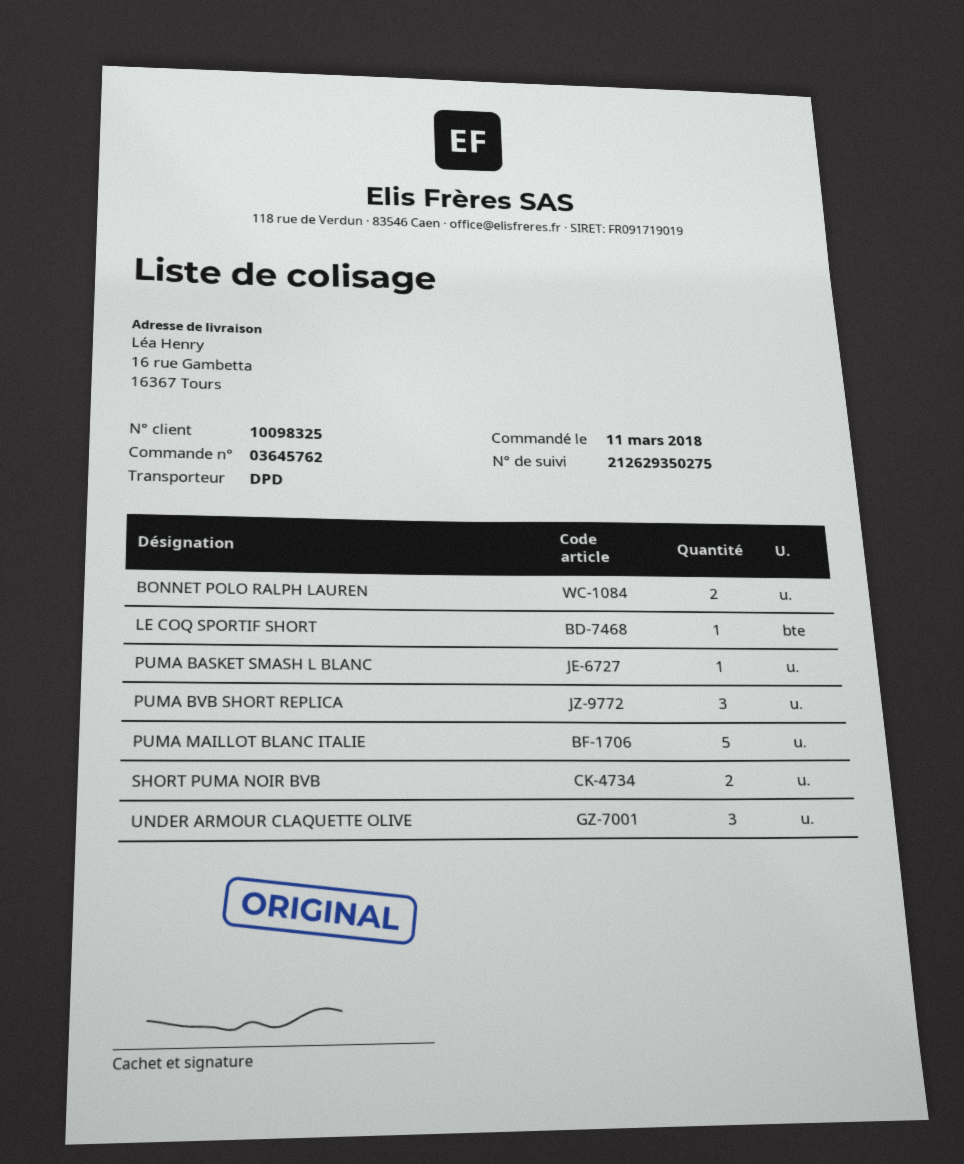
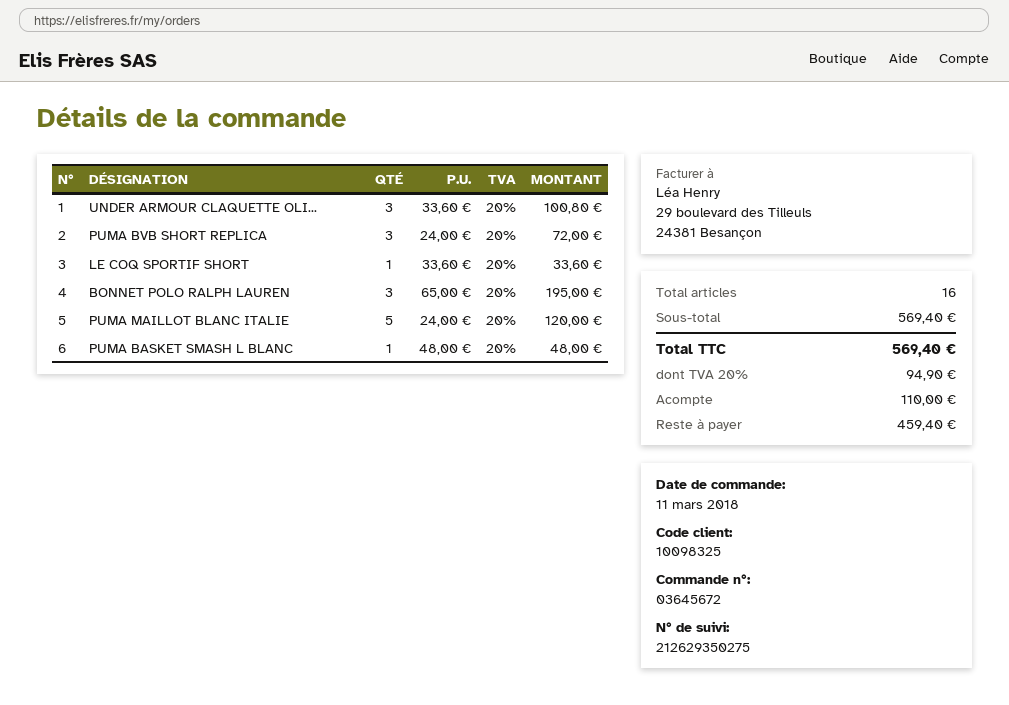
order number: 03645762 -> 03645672
BONNET POLO RALPH LAUREN: 2 -> 3
SHORT PUMA NOIR BVB: 2 -> none

